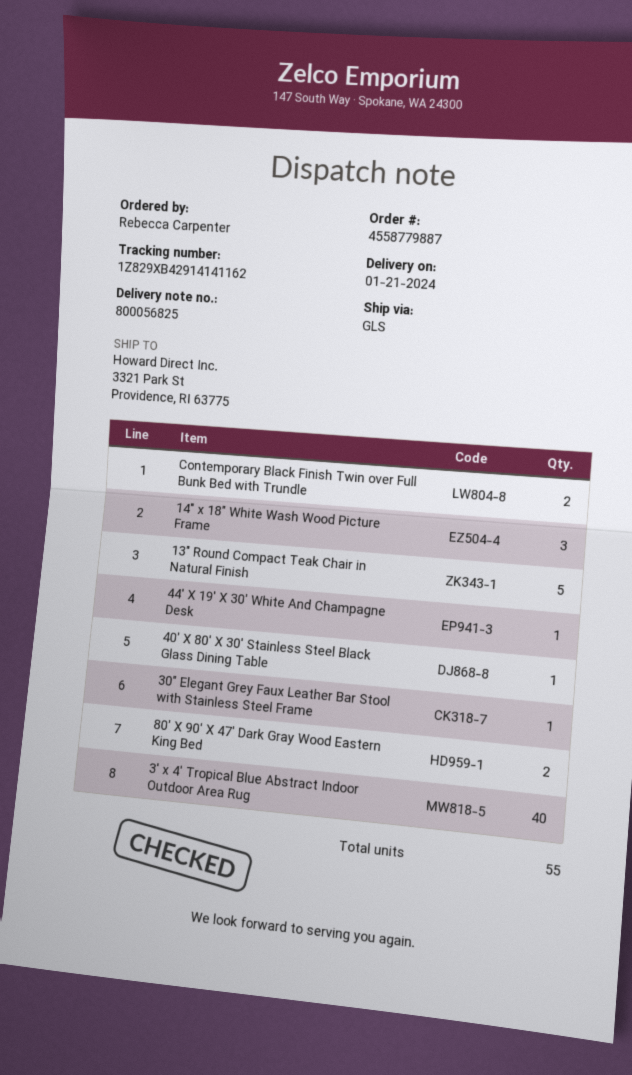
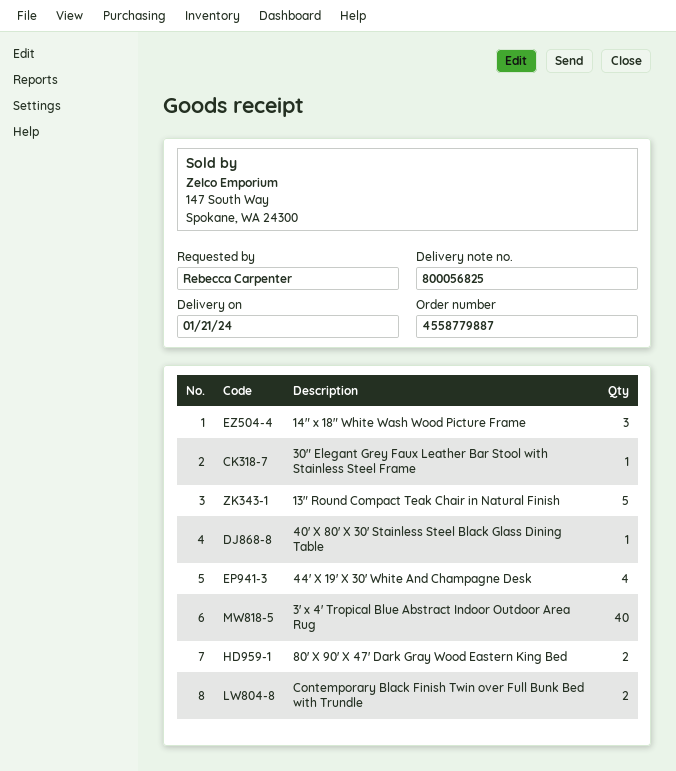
44' X 19' X 30' White And Champagne Desk: 1 -> 4

